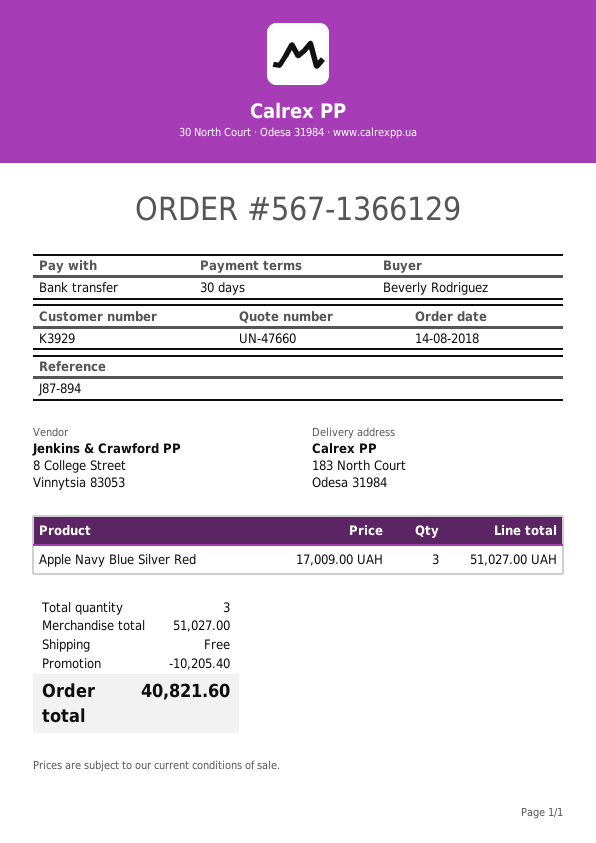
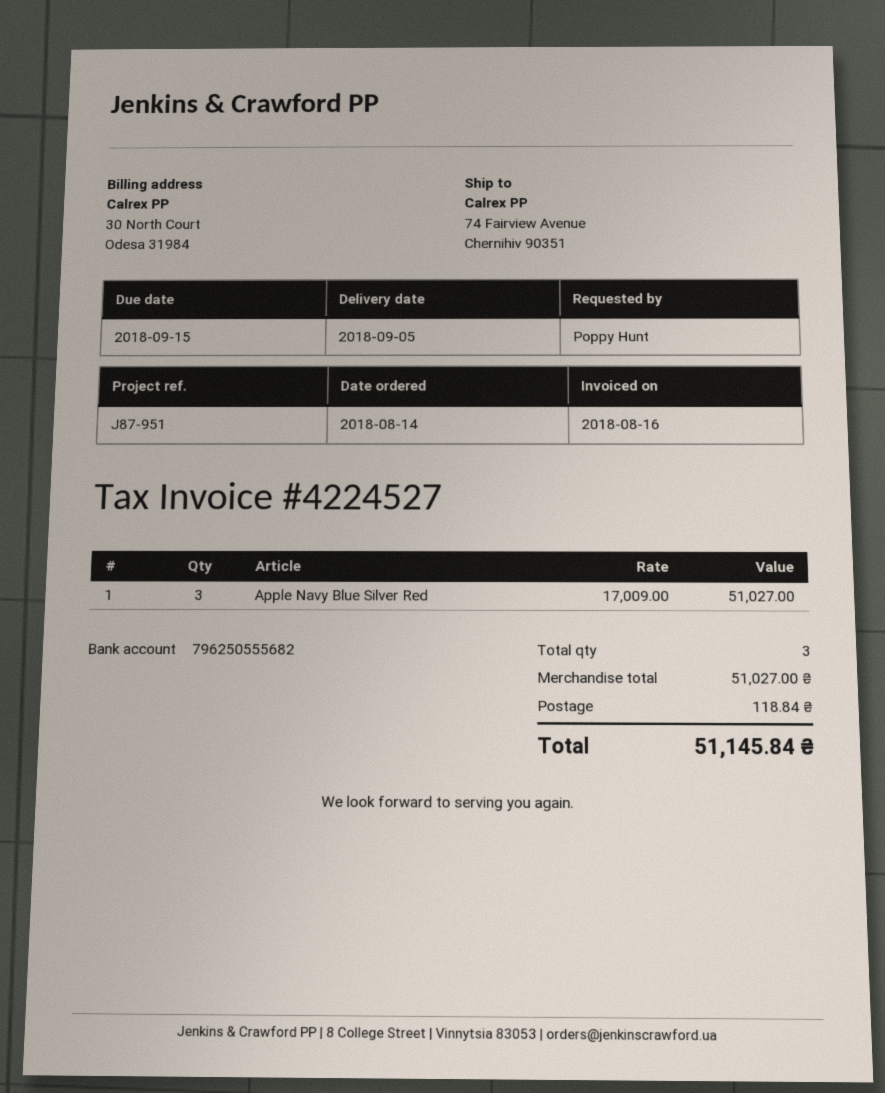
reference: J87-894 -> J87-951
ordered by: Beverly Rodriguez -> Poppy Hunt
ship to: 183 North Court, Odesa 31984 -> 74 Fairview Avenue, Chernihiv 90351
discount: 10205.40 -> none
shipping: 0.00 -> 118.84
total: 40821.60 -> 51145.84

